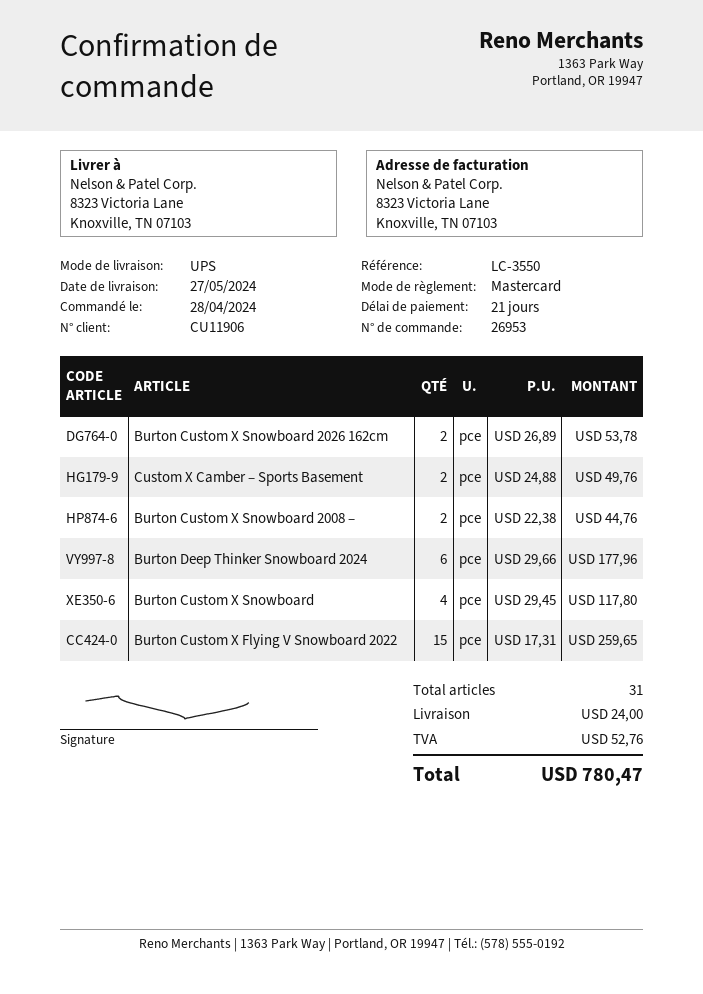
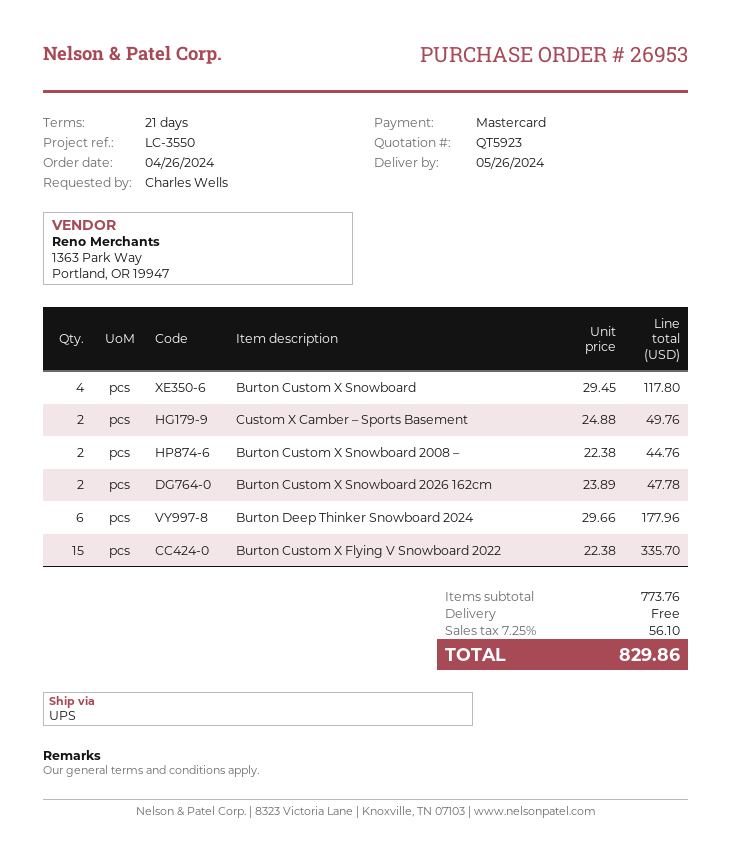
order date: 2024-04-28 -> 2024-04-26
delivery date: 2024-05-27 -> 2024-05-26
Burton Custom X Snowboard 2026 162cm: 2 x 26.89 = 53.78 -> 2 x 23.89 = 47.78
Burton Custom X Flying V Snowboard 2022: 15 x 17.31 = 259.65 -> 15 x 22.38 = 335.70
shipping: 24.00 -> 0.00
tax: 52.76 -> 56.10
total: 780.47 -> 829.86

